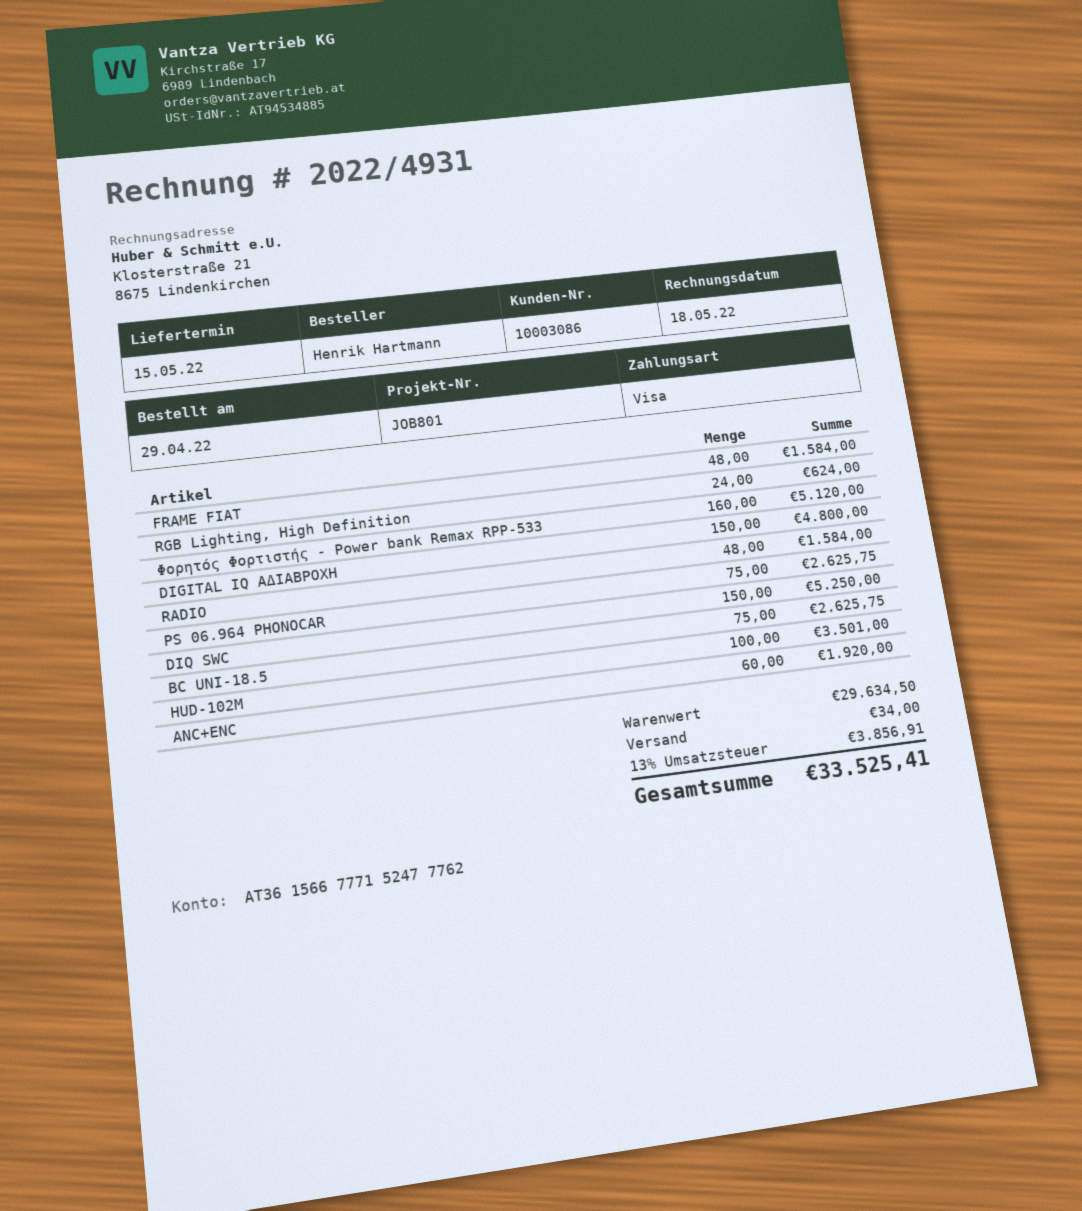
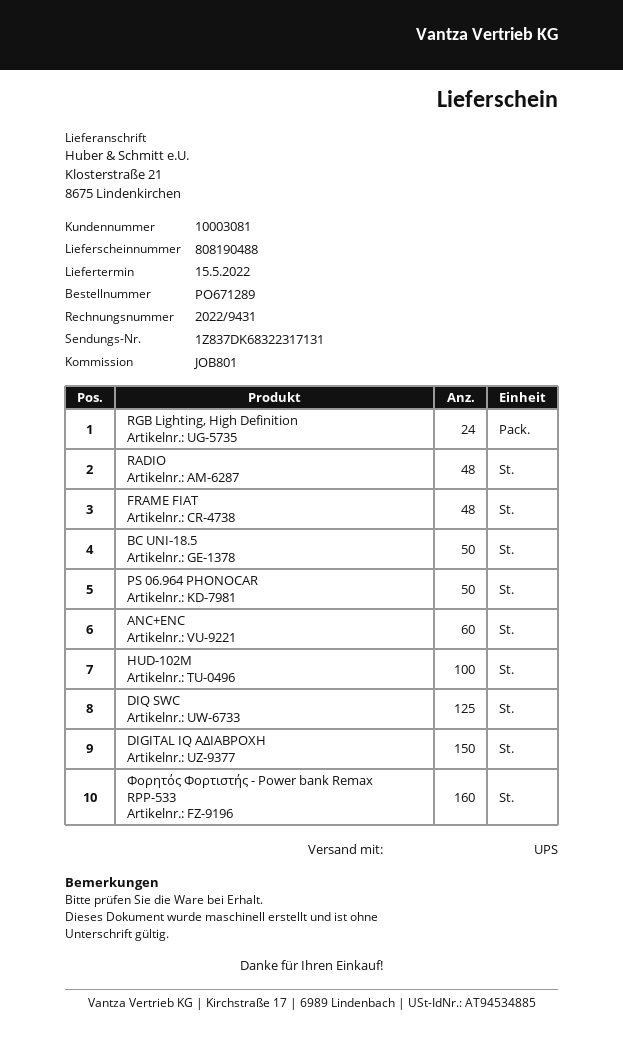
invoice number: 2022/4931 -> 2022/9431
customer number: 10003086 -> 10003081
PS 06.964 PHONOCAR: 75 -> 50
DIQ SWC: 150 -> 125
BC UNI-18.5: 75 -> 50

